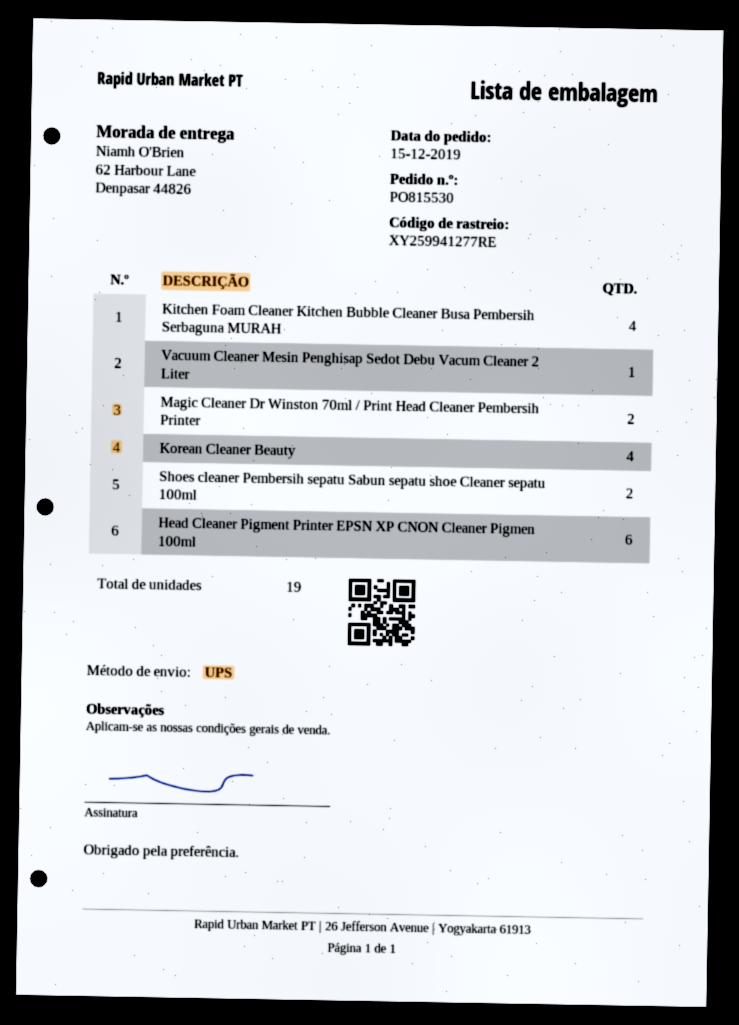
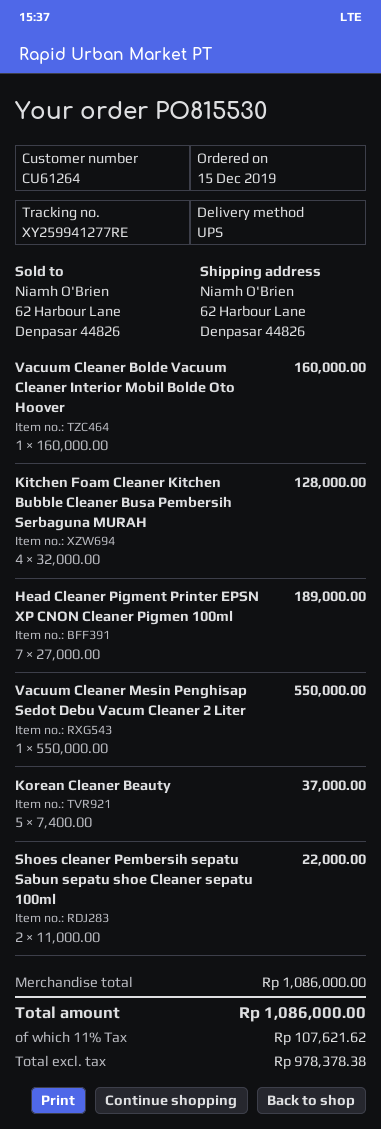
Magic Cleaner Dr Winston 70ml / Print Head Cleaner Pembersih Printer: 2 -> none
Korean Cleaner Beauty: 4 -> 5
Head Cleaner Pigment Printer EPSN XP CNON Cleaner Pigmen 100ml: 6 -> 7
Vacuum Cleaner Bolde Vacuum Cleaner Interior Mobil Bolde Oto Hoover: none -> 1

